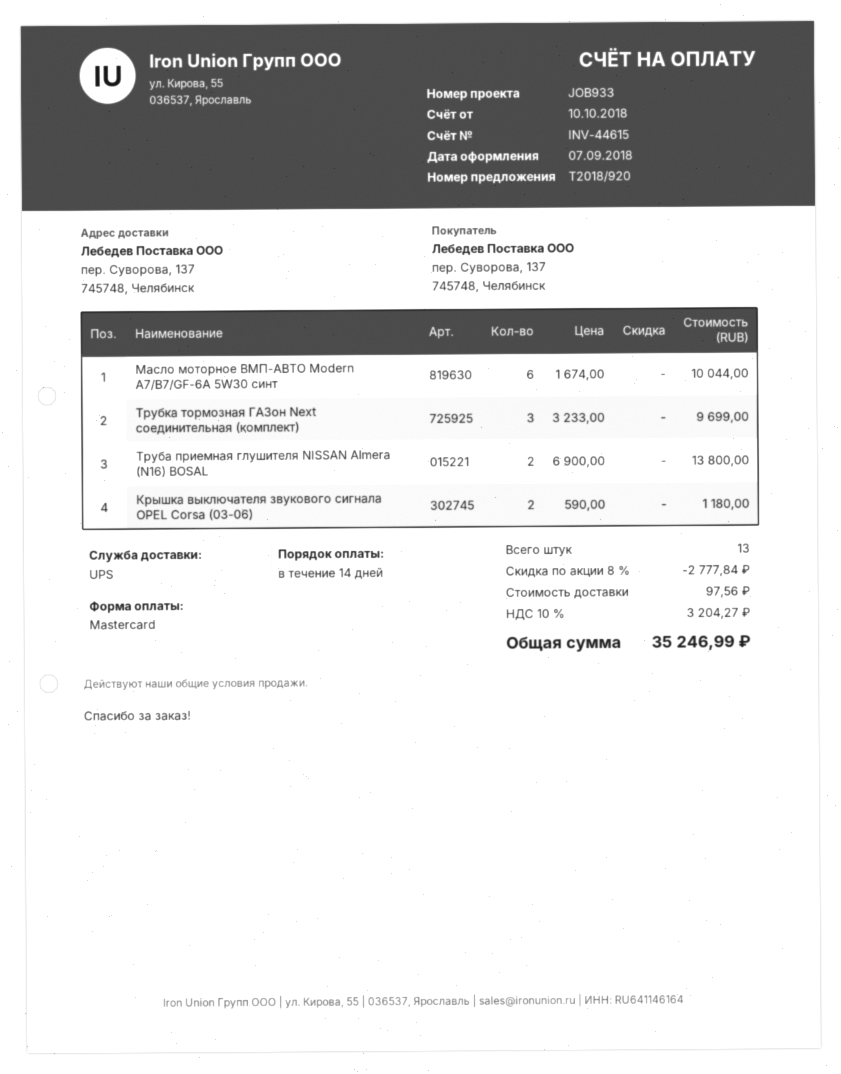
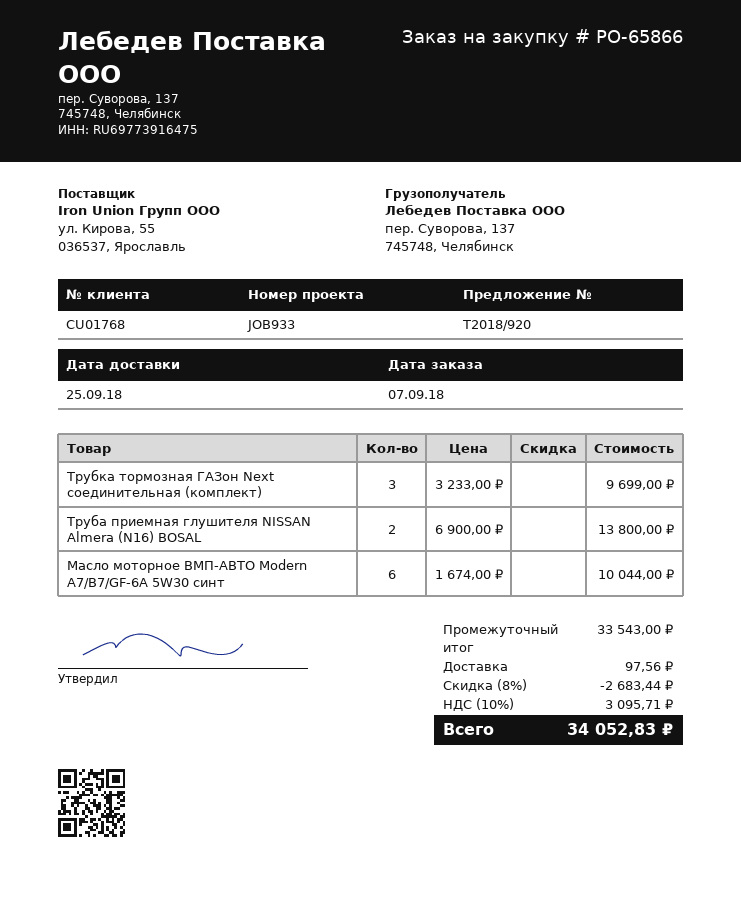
Крышка выключателя звукового сигнала OPEL Corsa (03-06): 2 x 590.00 = 1180.00 -> none
discount: 8% = 2777.84 -> 8% = 2683.44
tax: 10% = 3204.27 -> 10% = 3095.71
total: 35246.99 -> 34052.83

